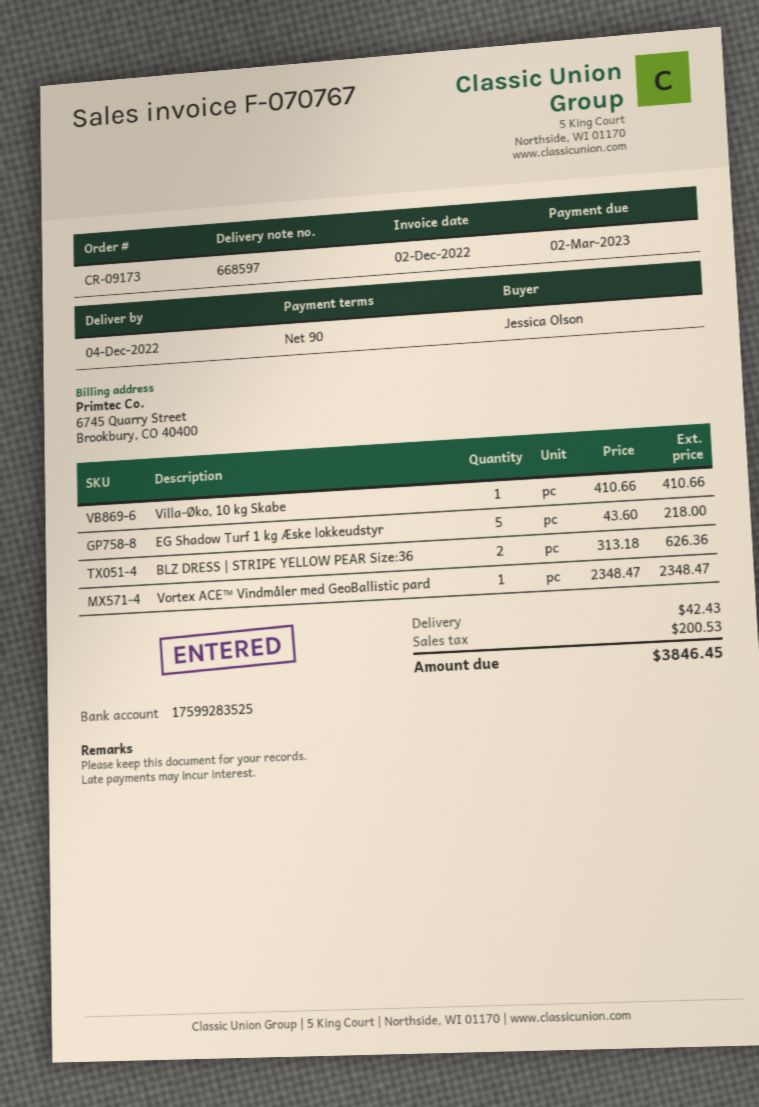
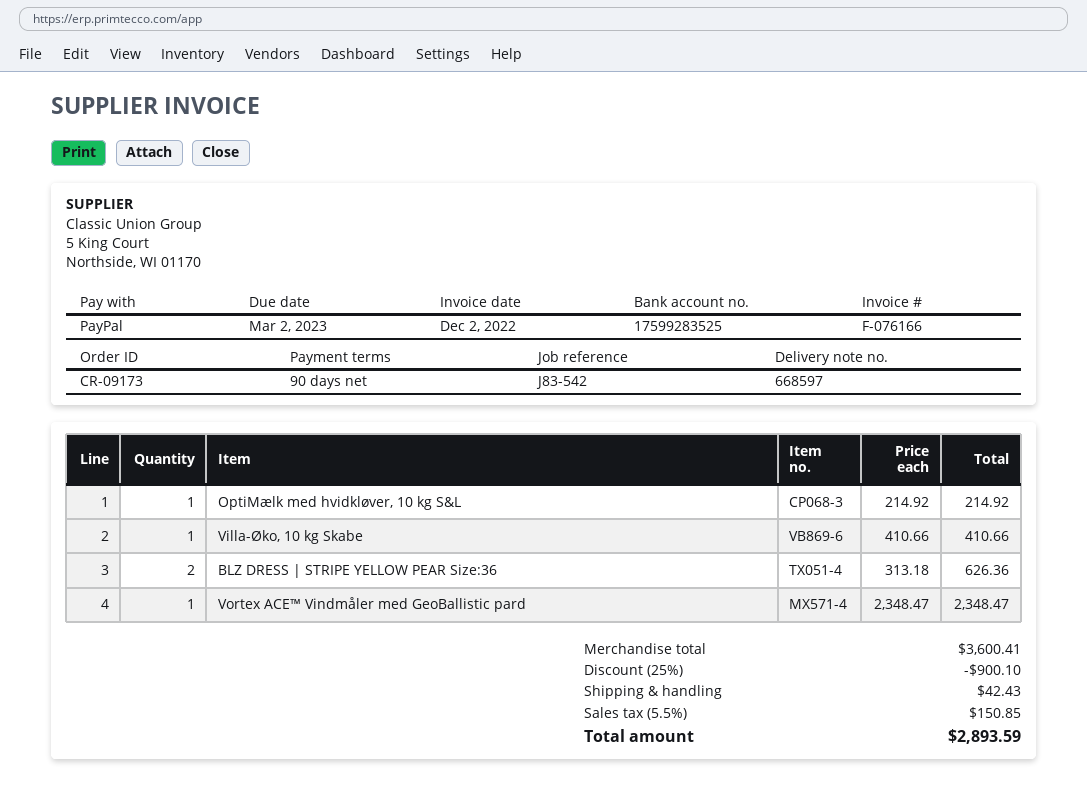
invoice number: F-070767 -> F-076166
EG Shadow Turf 1 kg Æske lokkeudstyr: 5 x 43.60 = 218.00 -> none
OptiMælk med hvidkløver, 10 kg S&L: none -> 1 x 214.92 = 214.92
discount: none -> 25% = 900.10
tax: 200.53 -> 150.85
total: 3846.45 -> 2893.59

